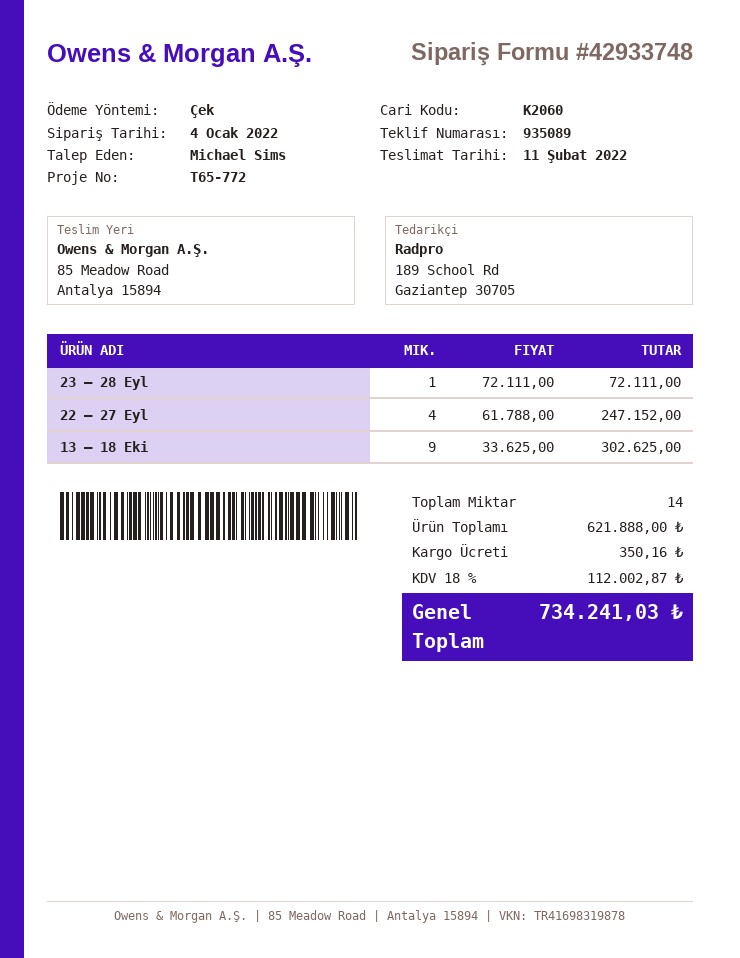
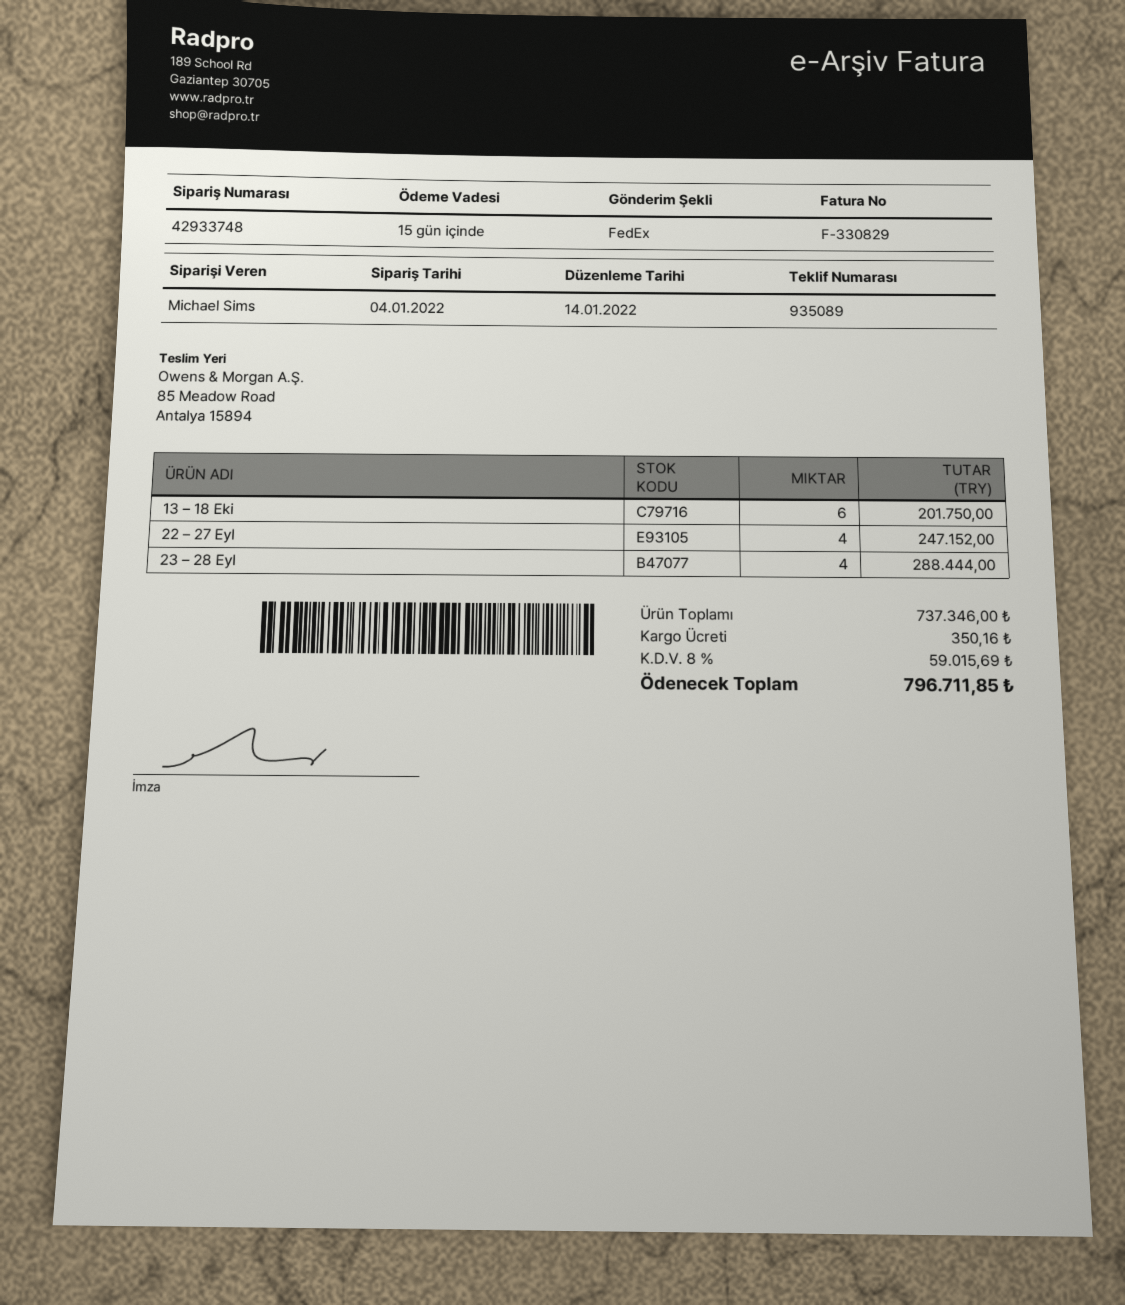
23 – 28 Eyl: 1 for 72111.00 -> 4 for 288444.00
13 – 18 Eki: 9 for 302625.00 -> 6 for 201750.00
subtotal: 621888.00 -> 737346.00
tax: 18% = 112002.87 -> 8% = 59015.69
total: 734241.03 -> 796711.85

